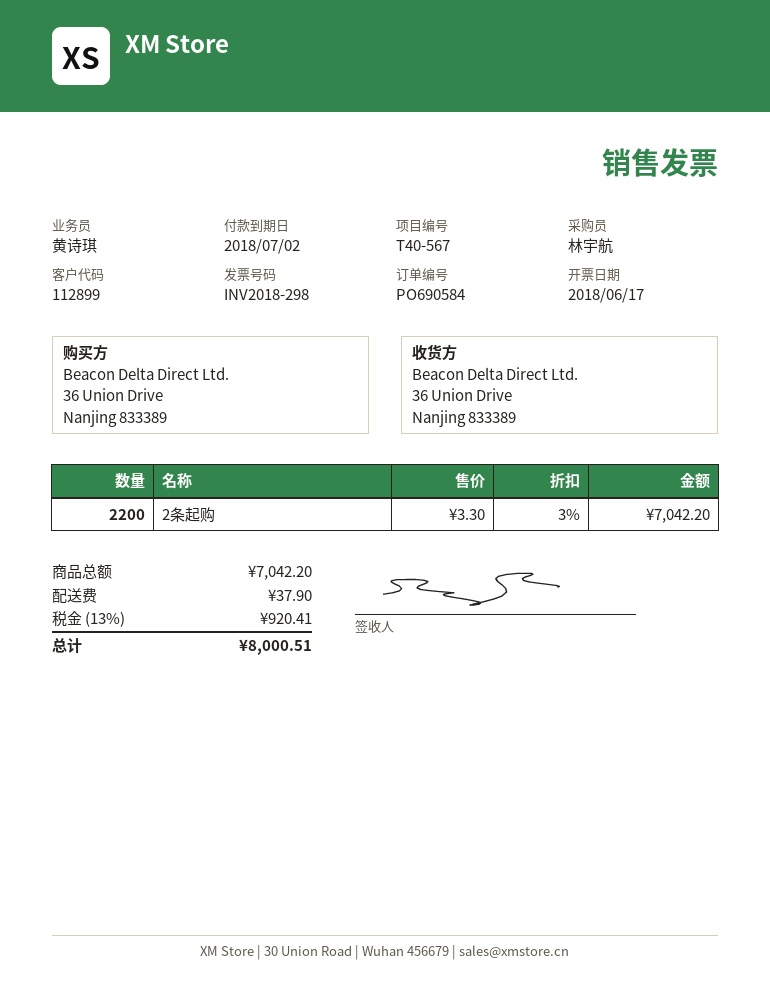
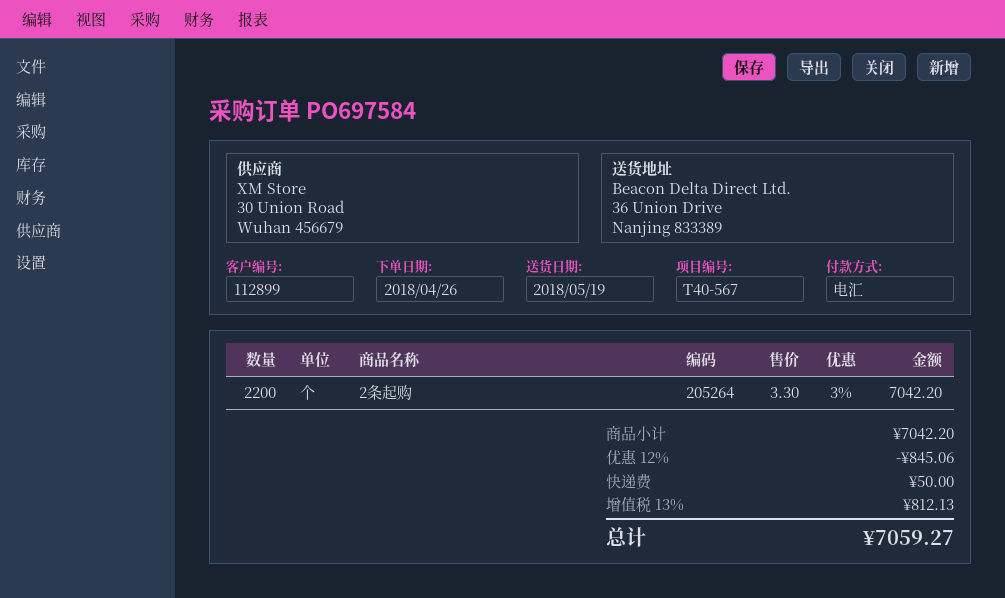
order number: PO690584 -> PO697584
discount: none -> 12% = 845.06
shipping: 37.90 -> 50.00
tax: 13% = 920.41 -> 13% = 812.13
total: 8000.51 -> 7059.27

